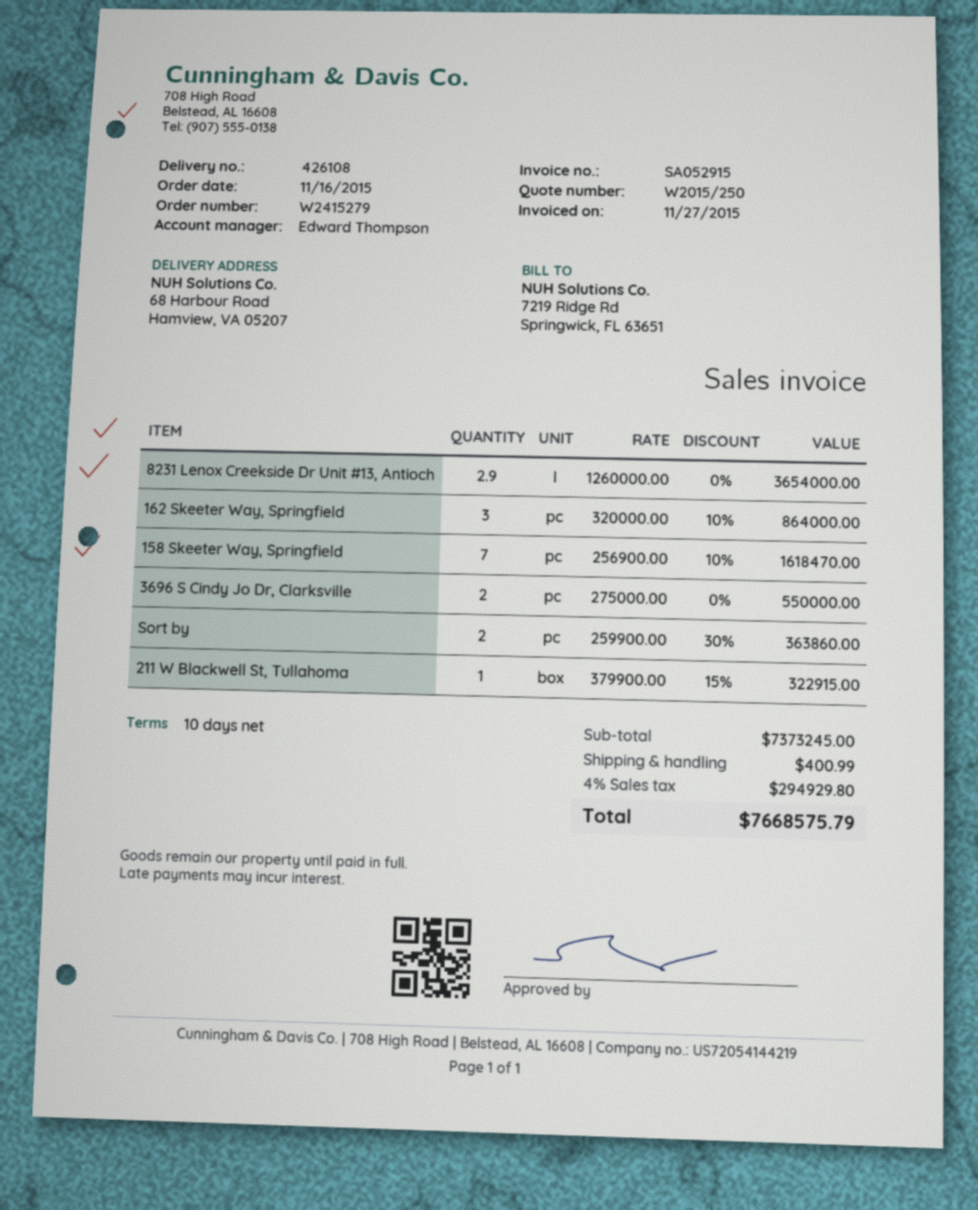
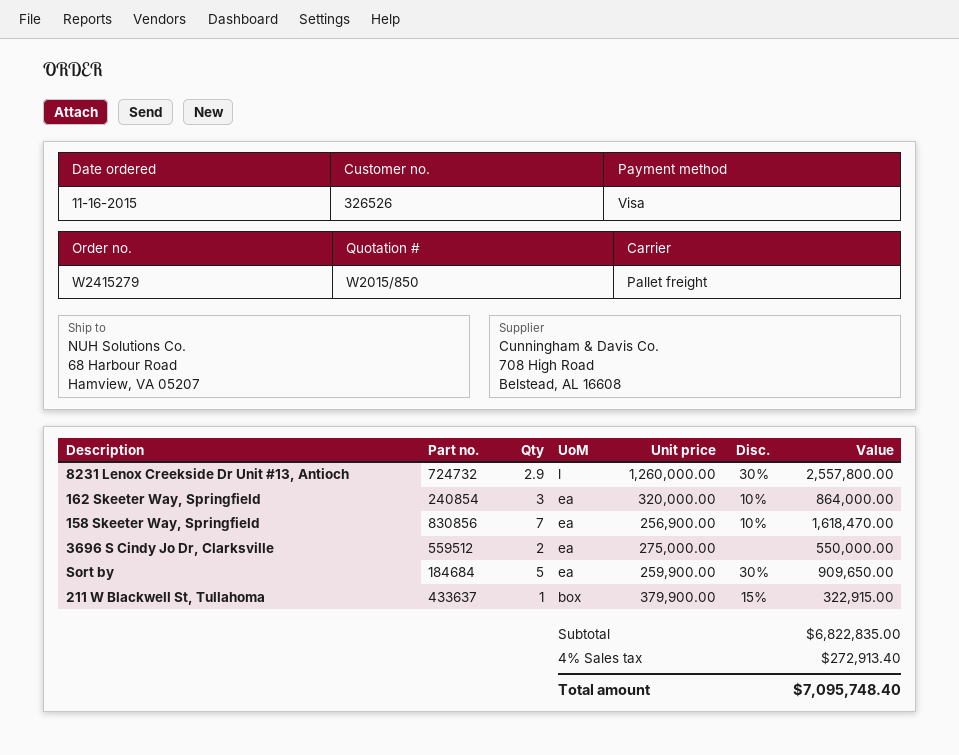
quote number: W2015/250 -> W2015/850
8231 Lenox Creekside Dr Unit #13, Antioch: 2.9 x 1260000.00 = 3654000.00 -> 2.9 x 1260000.00 - 30% = 2557800.00
Sort by: 2 x 259900.00 - 30% = 363860.00 -> 5 x 259900.00 - 30% = 909650.00
subtotal: 7373245.00 -> 6822835.00
shipping: 400.99 -> none
tax: 4% = 294929.80 -> 4% = 272913.40
total: 7668575.79 -> 7095748.40

